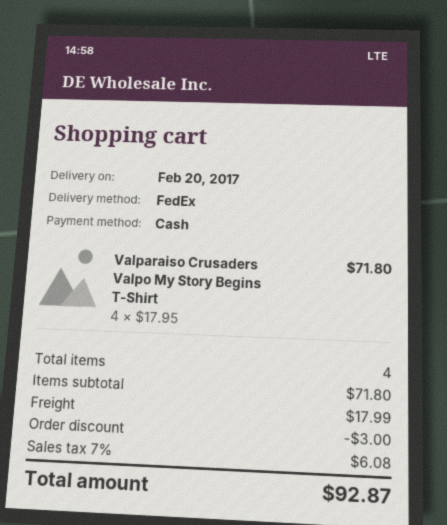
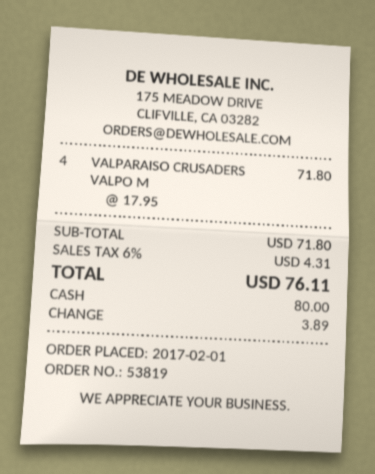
discount: 3.00 -> none
shipping: 17.99 -> none
tax: 7% = 6.08 -> 6% = 4.31
total: 92.87 -> 76.11

